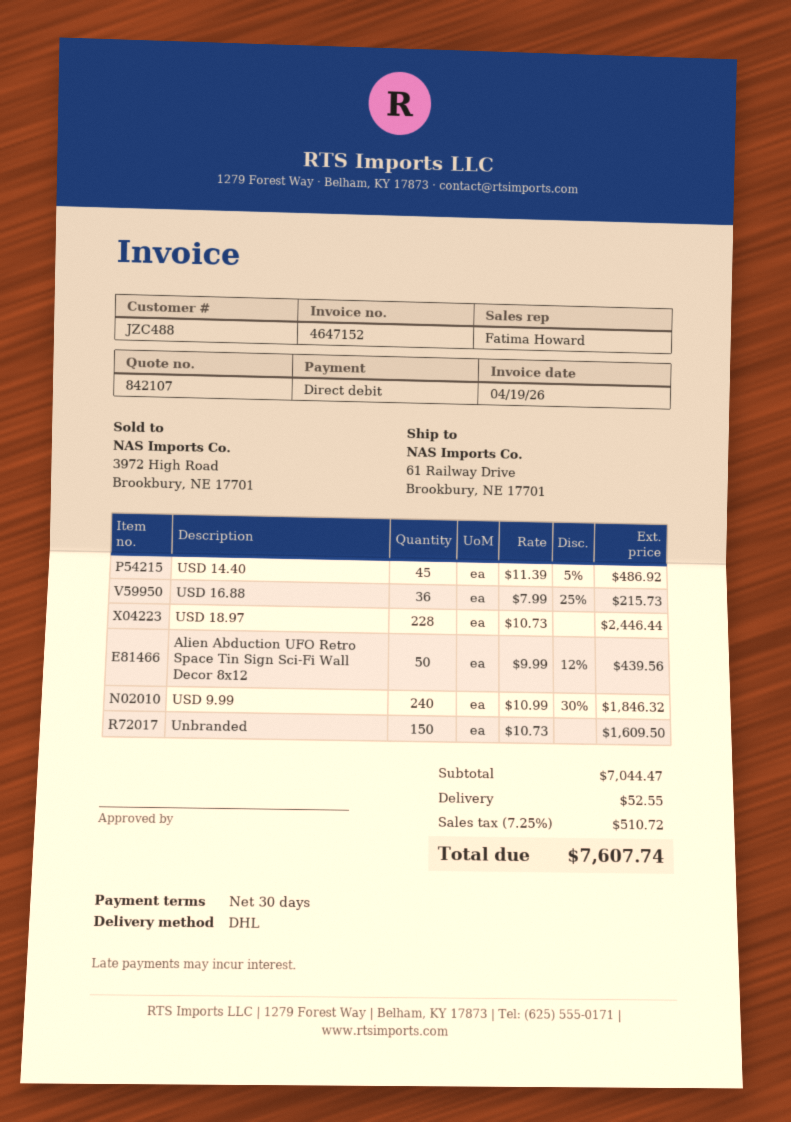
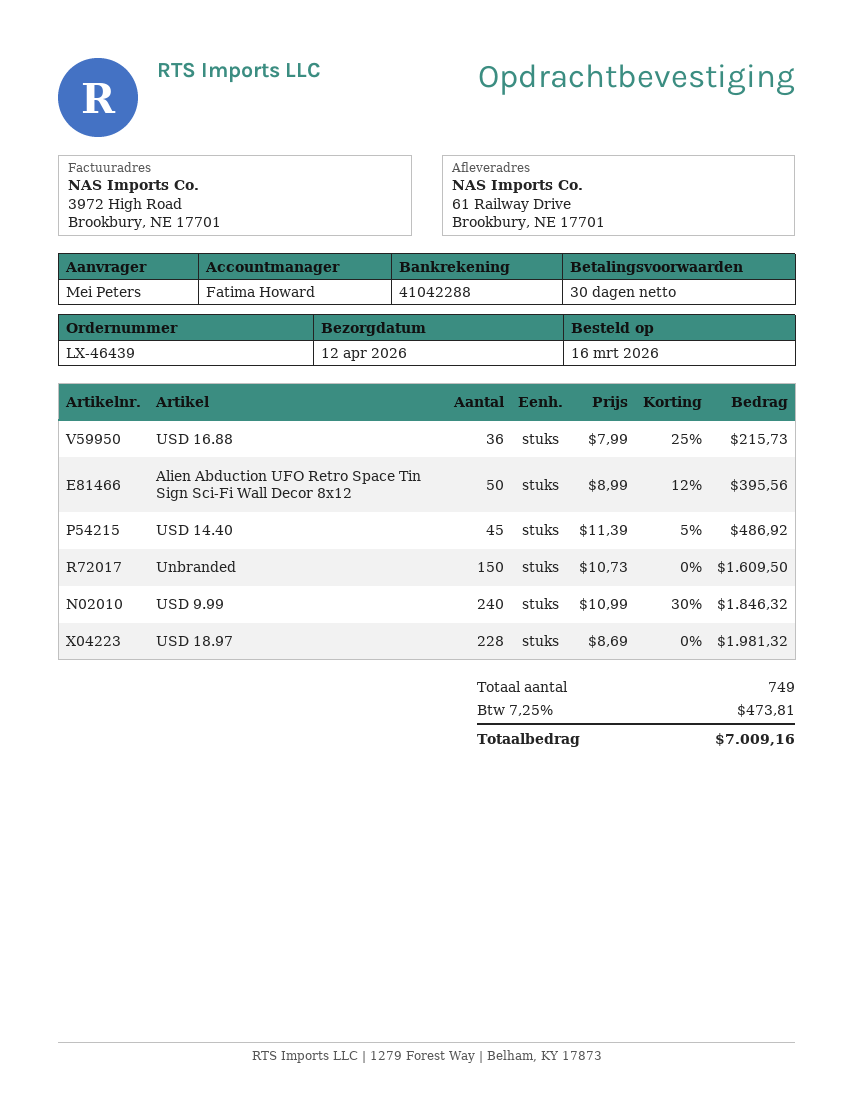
USD 18.97: 228 x 10.73 = 2446.44 -> 228 x 8.69 = 1981.32
Alien Abduction UFO Retro Space Tin Sign Sci-Fi Wall Decor 8x12: 50 x 9.99 - 12% = 439.56 -> 50 x 8.99 - 12% = 395.56
shipping: 52.55 -> none
tax: 7.25% = 510.72 -> 7.25% = 473.81
total: 7607.74 -> 7009.16

